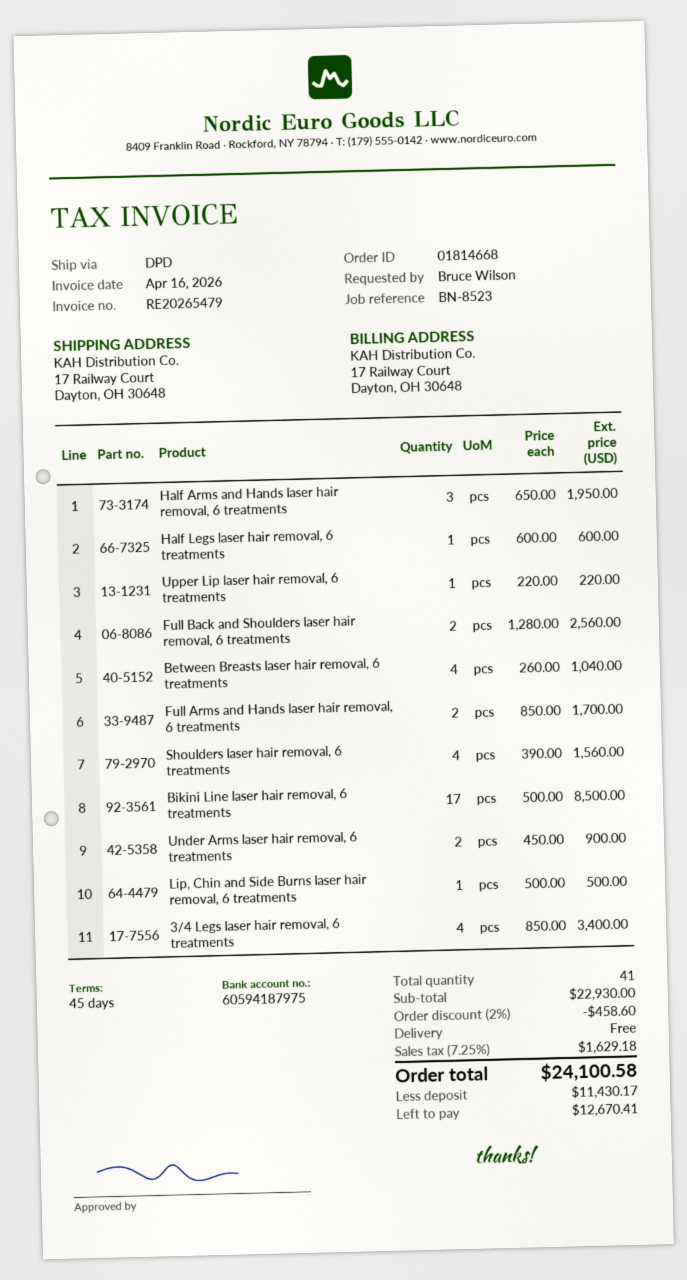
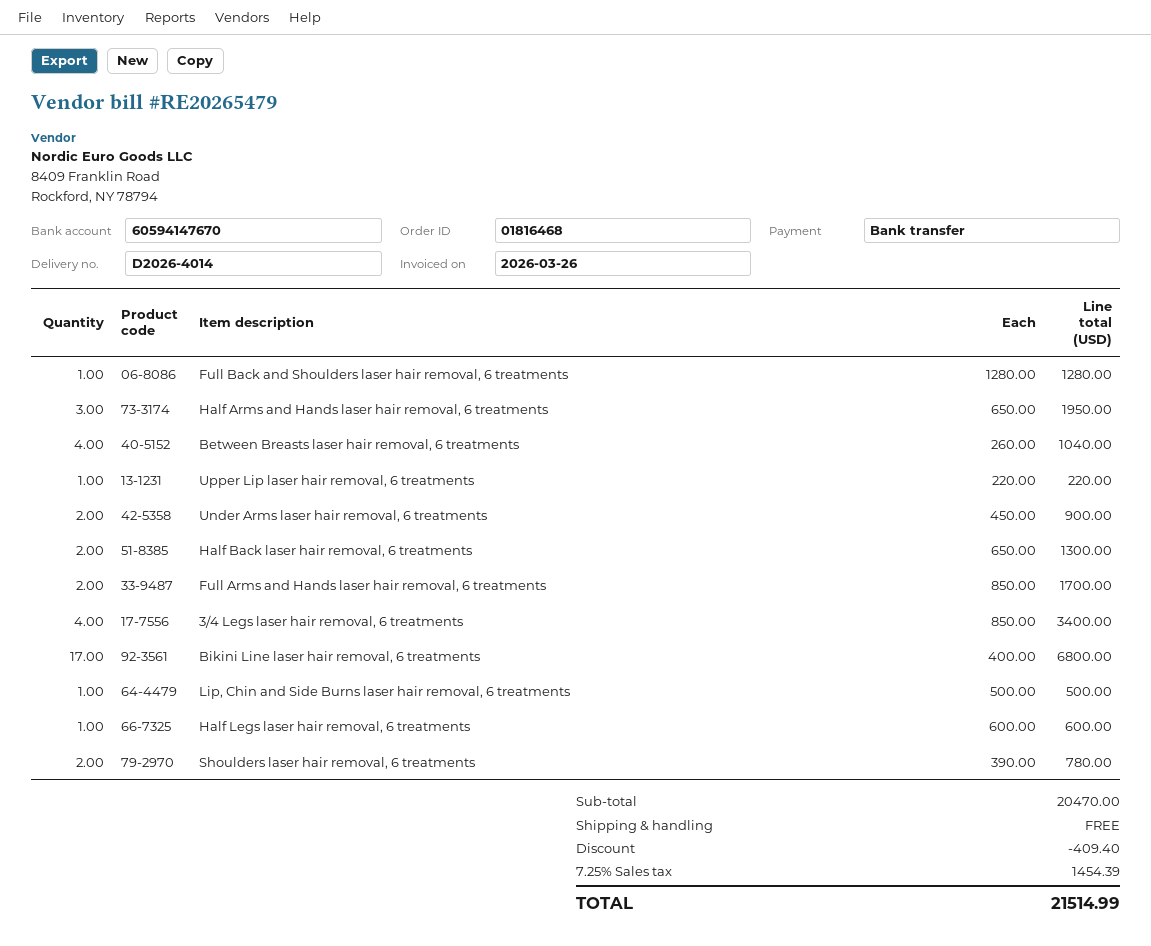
order number: 01814668 -> 01816468
invoice date: 2026-04-16 -> 2026-03-26
bank account: 60594187975 -> 60594147670
Full Back and Shoulders laser hair removal, 6 treatments: 2 x 1280.00 = 2560.00 -> 1 x 1280.00 = 1280.00
Shoulders laser hair removal, 6 treatments: 4 x 390.00 = 1560.00 -> 2 x 390.00 = 780.00
Bikini Line laser hair removal, 6 treatments: 17 x 500.00 = 8500.00 -> 17 x 400.00 = 6800.00
Half Back laser hair removal, 6 treatments: none -> 2 x 650.00 = 1300.00
subtotal: 22930.00 -> 20470.00
discount: 458.60 -> 409.40
tax: 7.25% = 1629.18 -> 7.25% = 1454.39
total: 24100.58 -> 21514.99

